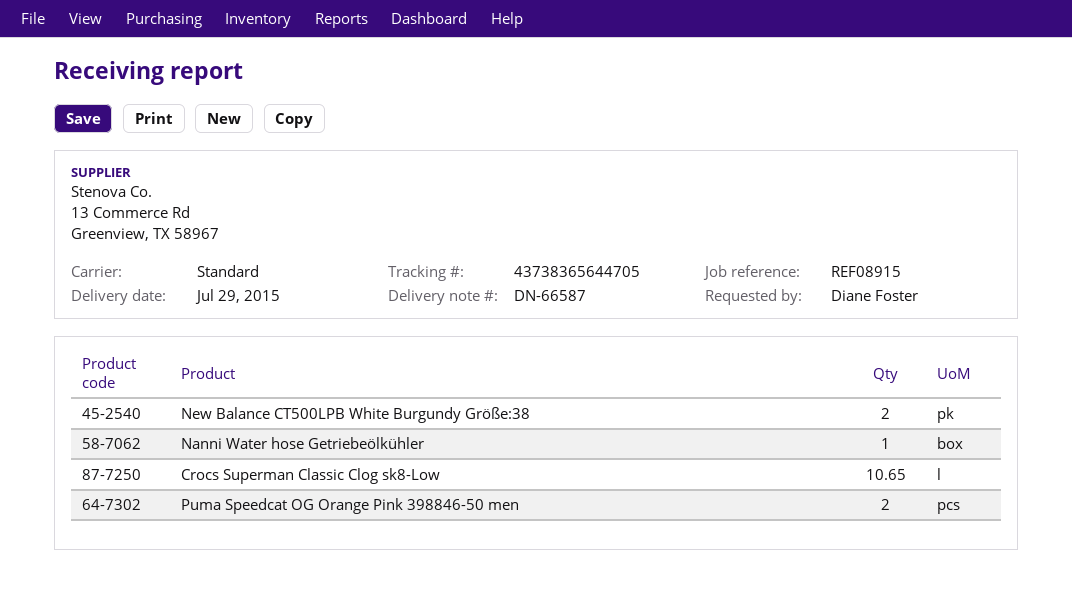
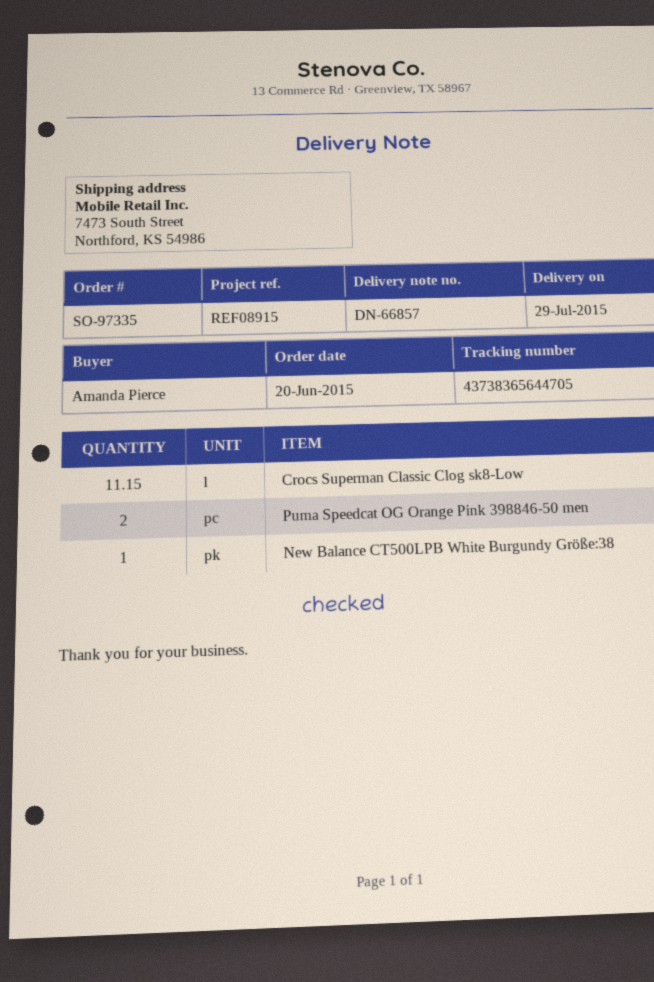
delivery note number: DN-66587 -> DN-66857
ordered by: Diane Foster -> Amanda Pierce
New Balance CT500LPB White Burgundy Größe:38: 2 -> 1
Nanni Water hose Getriebeölkühler: 1 -> none
Crocs Superman Classic Clog sk8-Low: 10.65 -> 11.15

